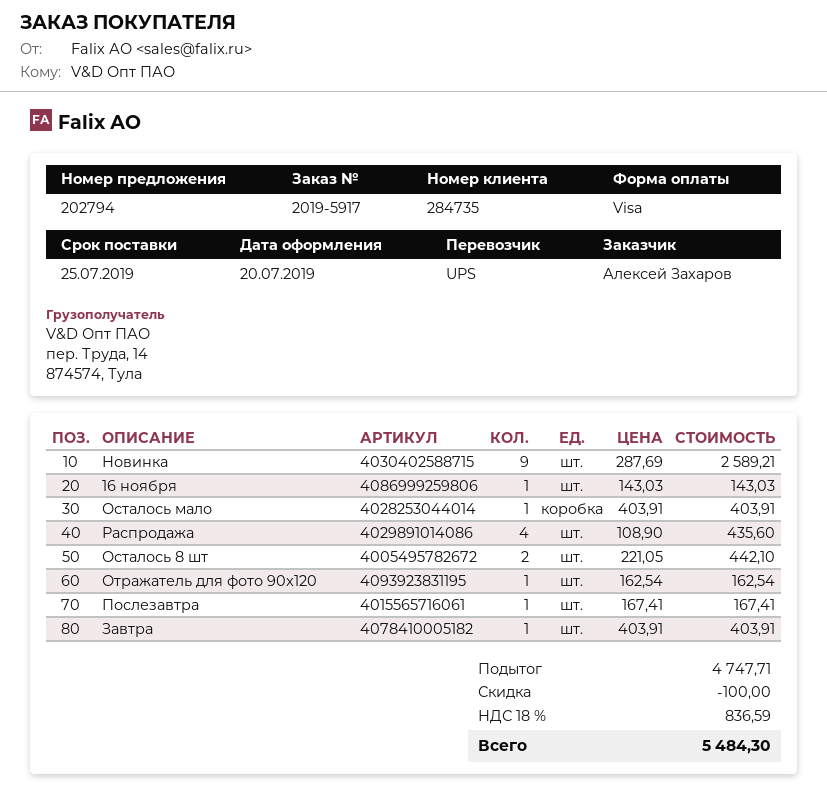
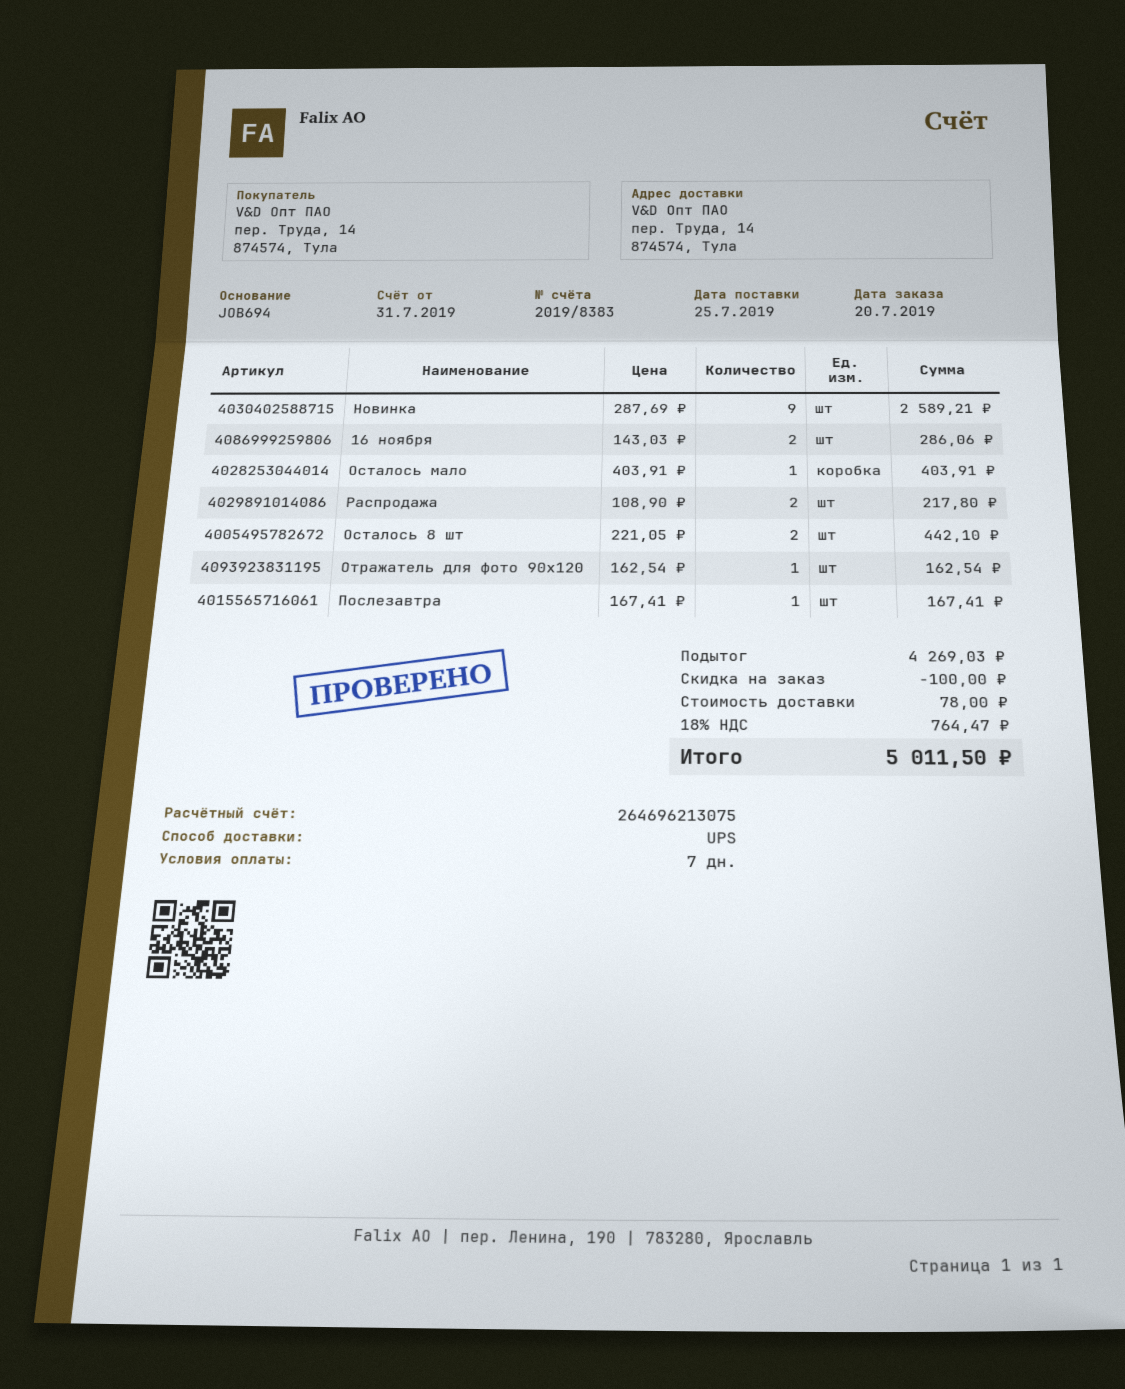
16 ноября: 1 x 143.03 = 143.03 -> 2 x 143.03 = 286.06
Распродажа: 4 x 108.90 = 435.60 -> 2 x 108.90 = 217.80
Завтра: 1 x 403.91 = 403.91 -> none
subtotal: 4747.71 -> 4269.03
shipping: none -> 78.00
tax: 18% = 836.59 -> 18% = 764.47
total: 5484.30 -> 5011.50

